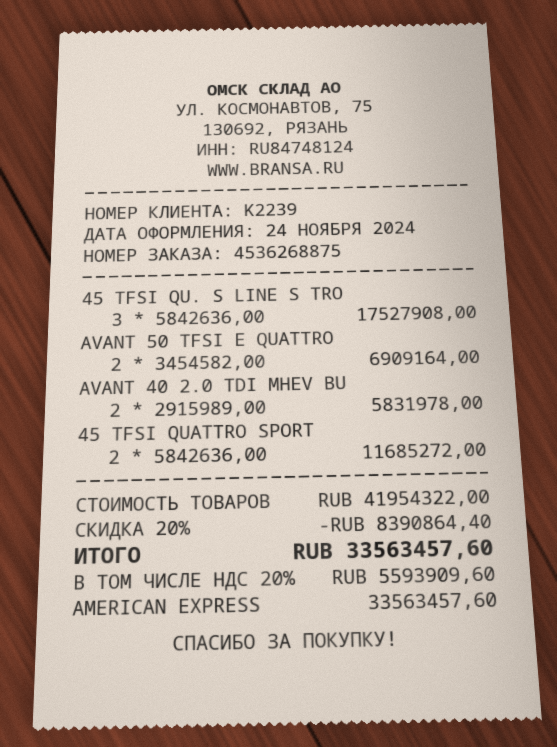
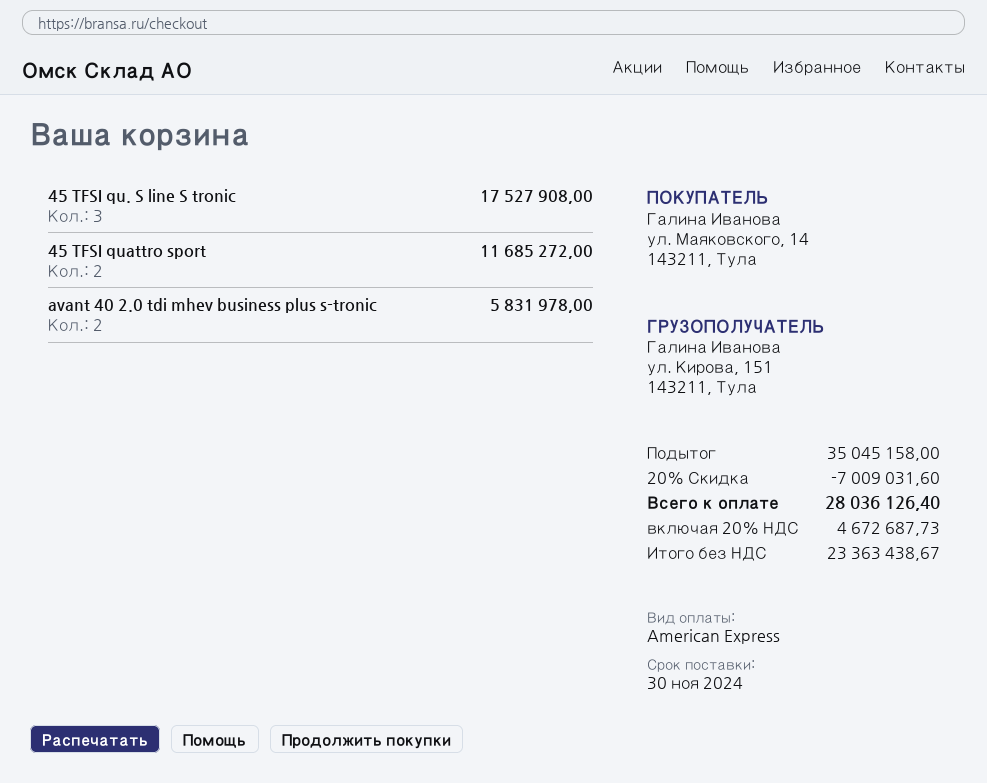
AVANT 50 TFSI E QUATTRO: 2 for 6909164.00 -> none
subtotal: 41954322.00 -> 35045158.00
discount: 20% = 8390864.40 -> 20% = 7009031.60
tax: 20% = 5593909.60 -> 20% = 4672687.73
total: 33563457.60 -> 28036126.40

